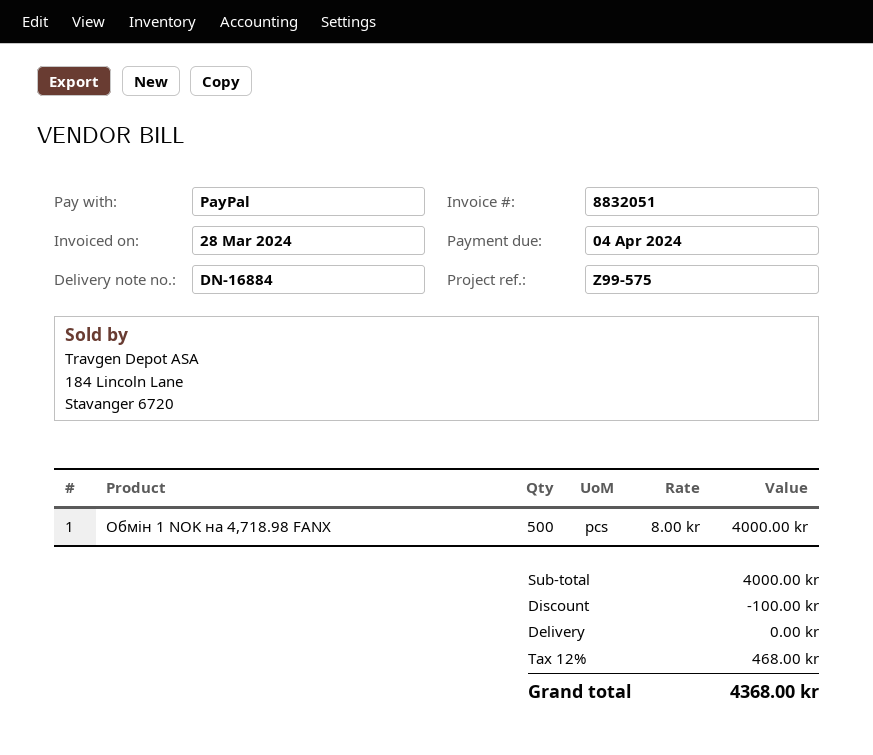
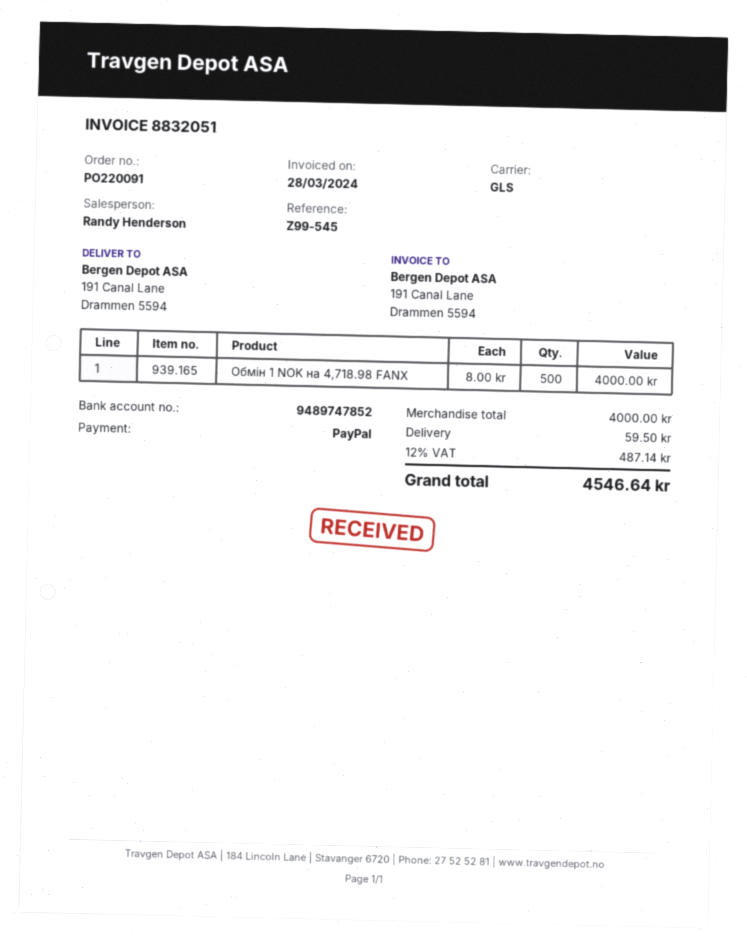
reference: Z99-575 -> Z99-545
discount: 100.00 -> none
shipping: 0.00 -> 59.50
tax: 12% = 468.00 -> 12% = 487.14
total: 4368.00 -> 4546.64

